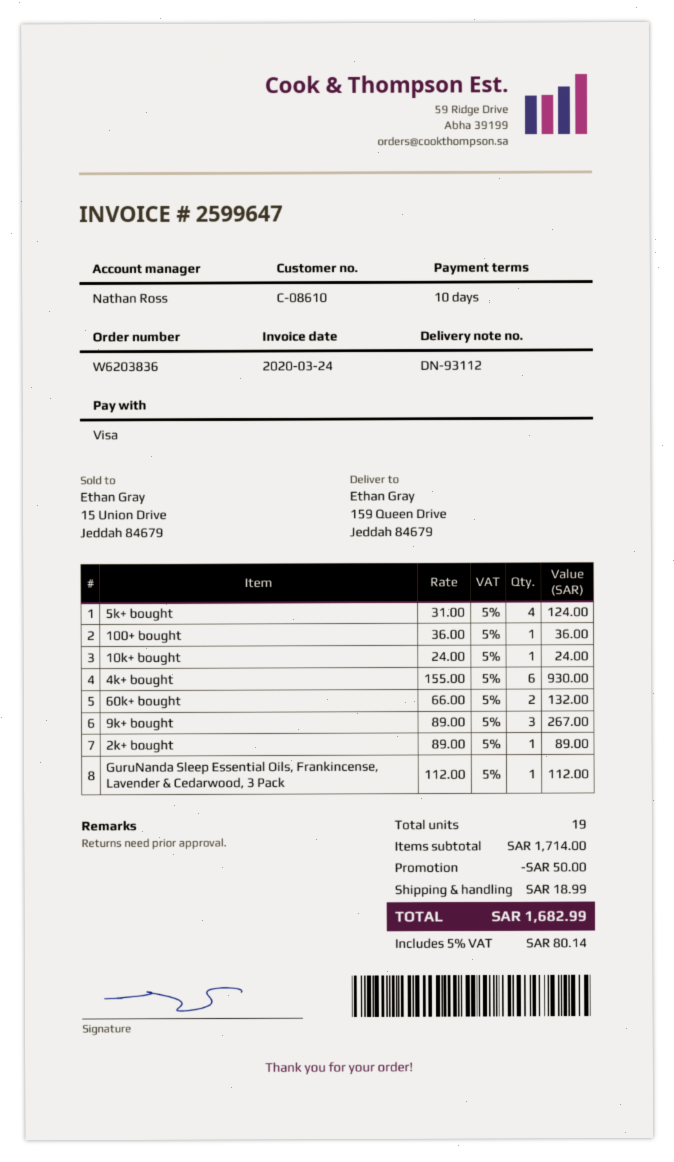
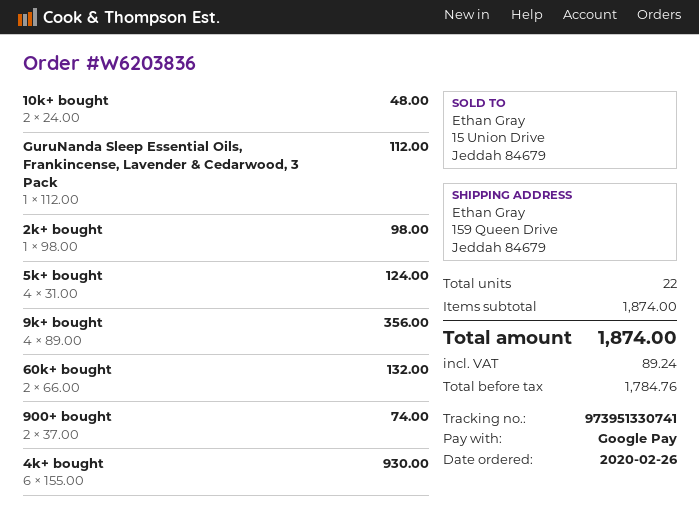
payment method: Visa -> Google Pay
100+ bought: 1 x 36.00 = 36.00 -> none
10k+ bought: 1 x 24.00 = 24.00 -> 2 x 24.00 = 48.00
9k+ bought: 3 x 89.00 = 267.00 -> 4 x 89.00 = 356.00
2k+ bought: 1 x 89.00 = 89.00 -> 1 x 98.00 = 98.00
900+ bought: none -> 2 x 37.00 = 74.00
total quantity: 19 -> 22
subtotal: 1714.00 -> 1874.00
discount: 50.00 -> none
shipping: 18.99 -> none
tax: 80.14 -> 89.24
total: 1682.99 -> 1874.00

